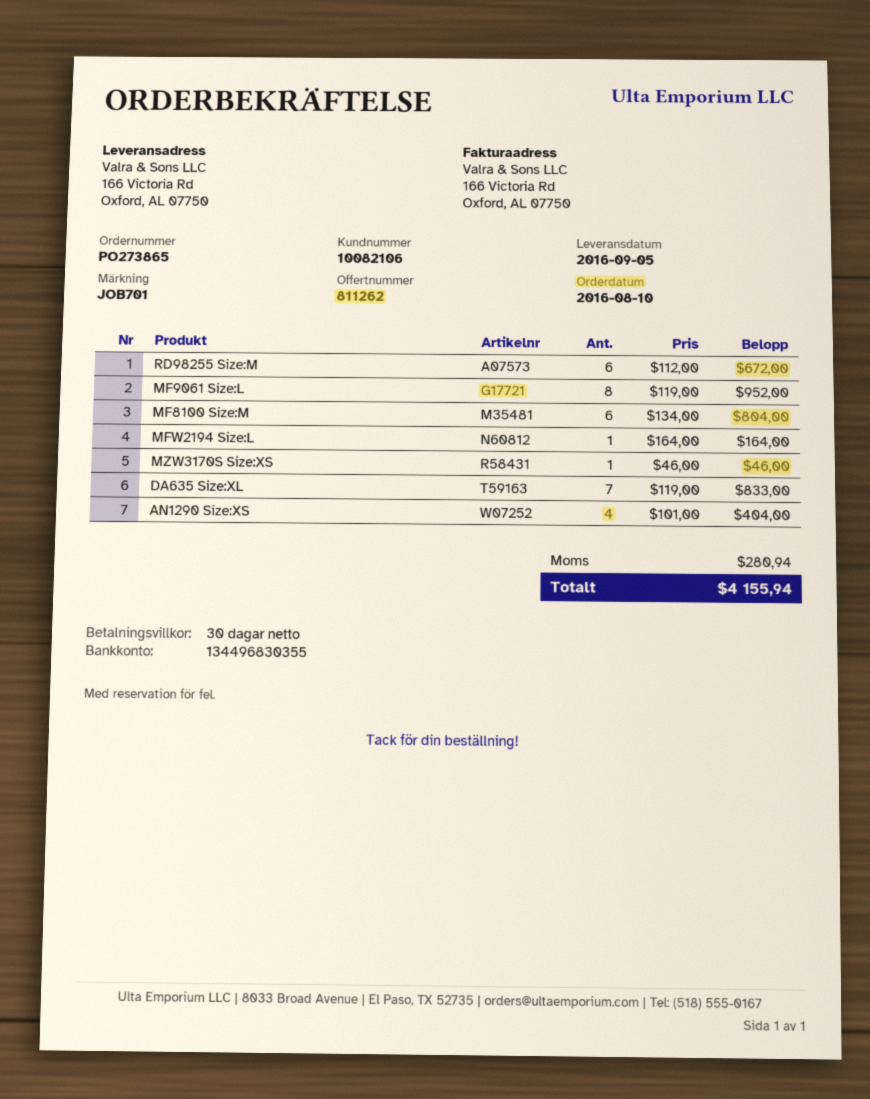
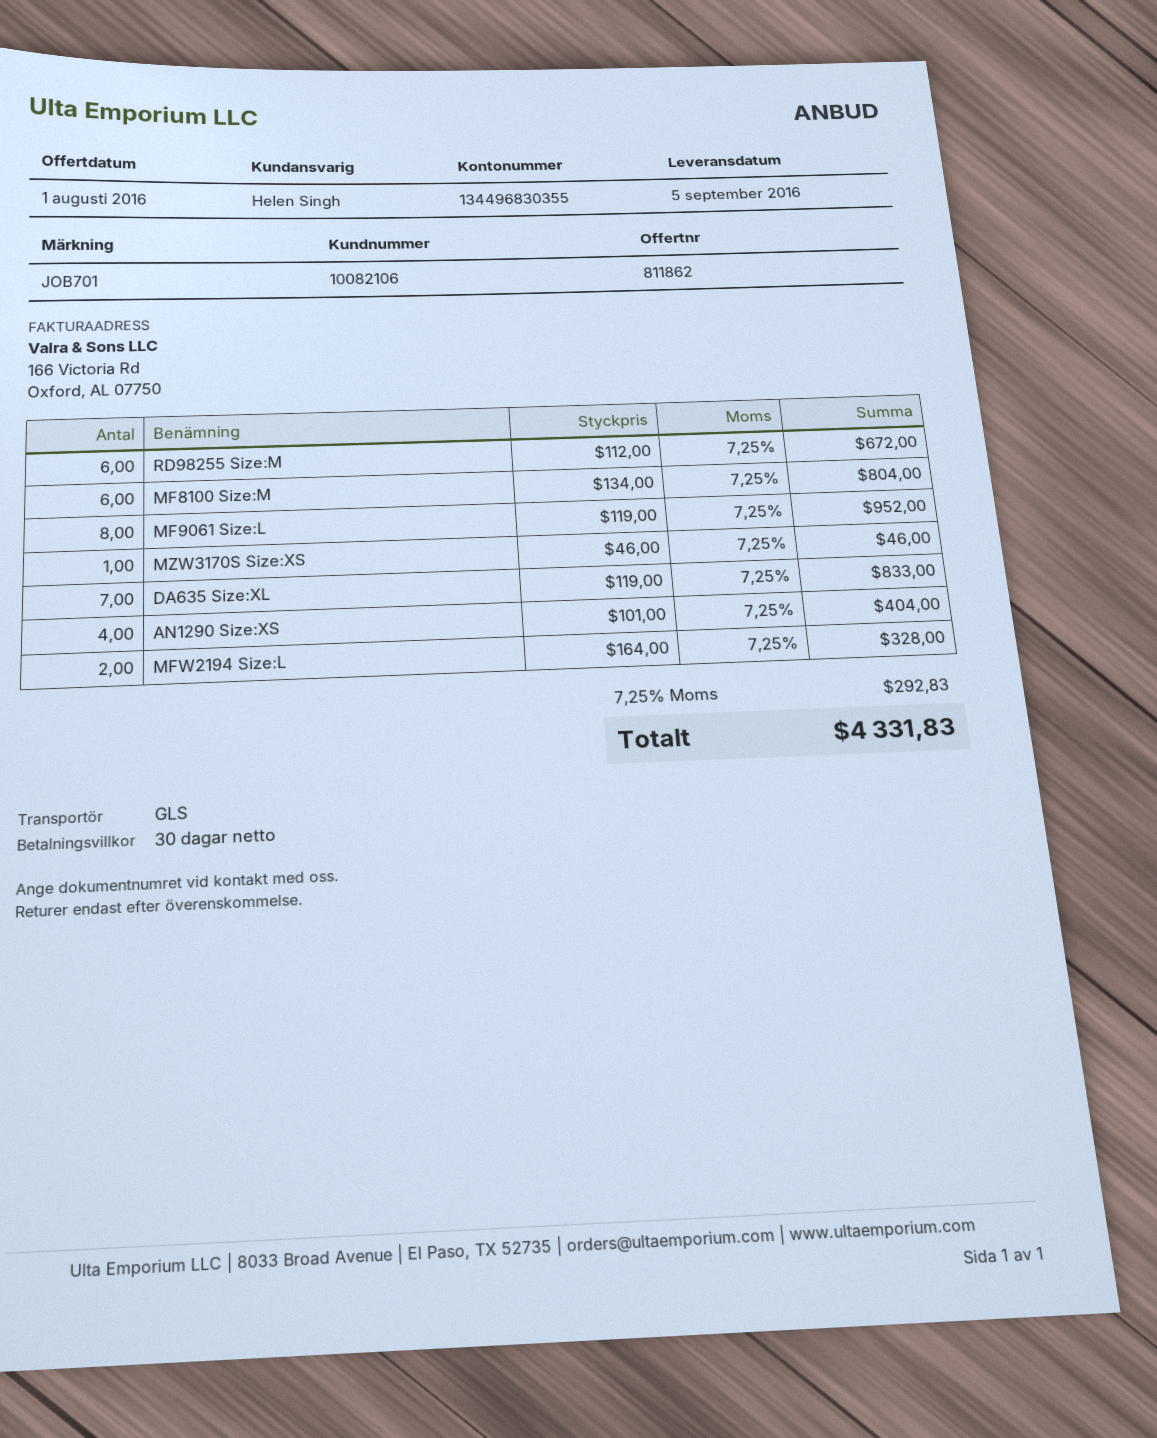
quote number: 811262 -> 811862
MFW2194 Size:L: 1 x 164.00 = 164.00 -> 2 x 164.00 = 328.00
tax: 280.94 -> 292.83
total: 4155.94 -> 4331.83

